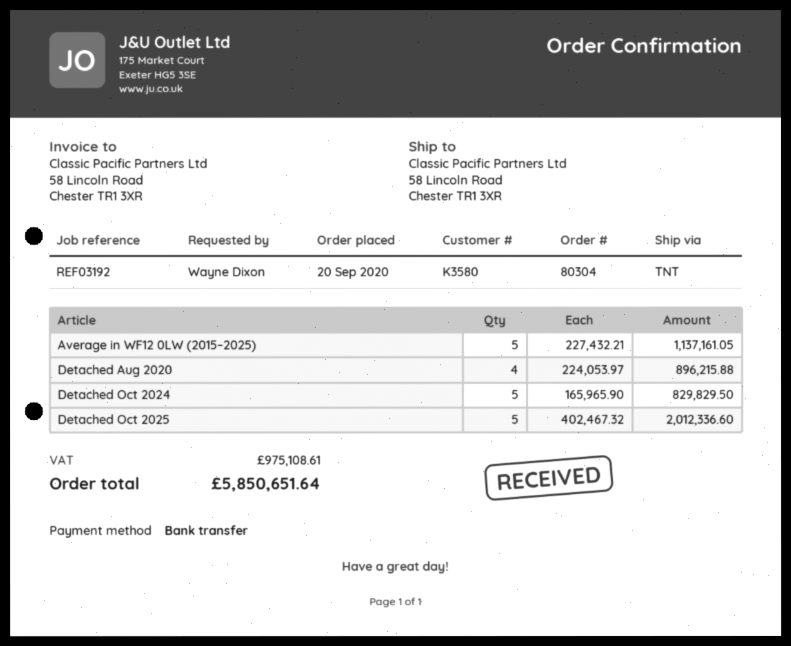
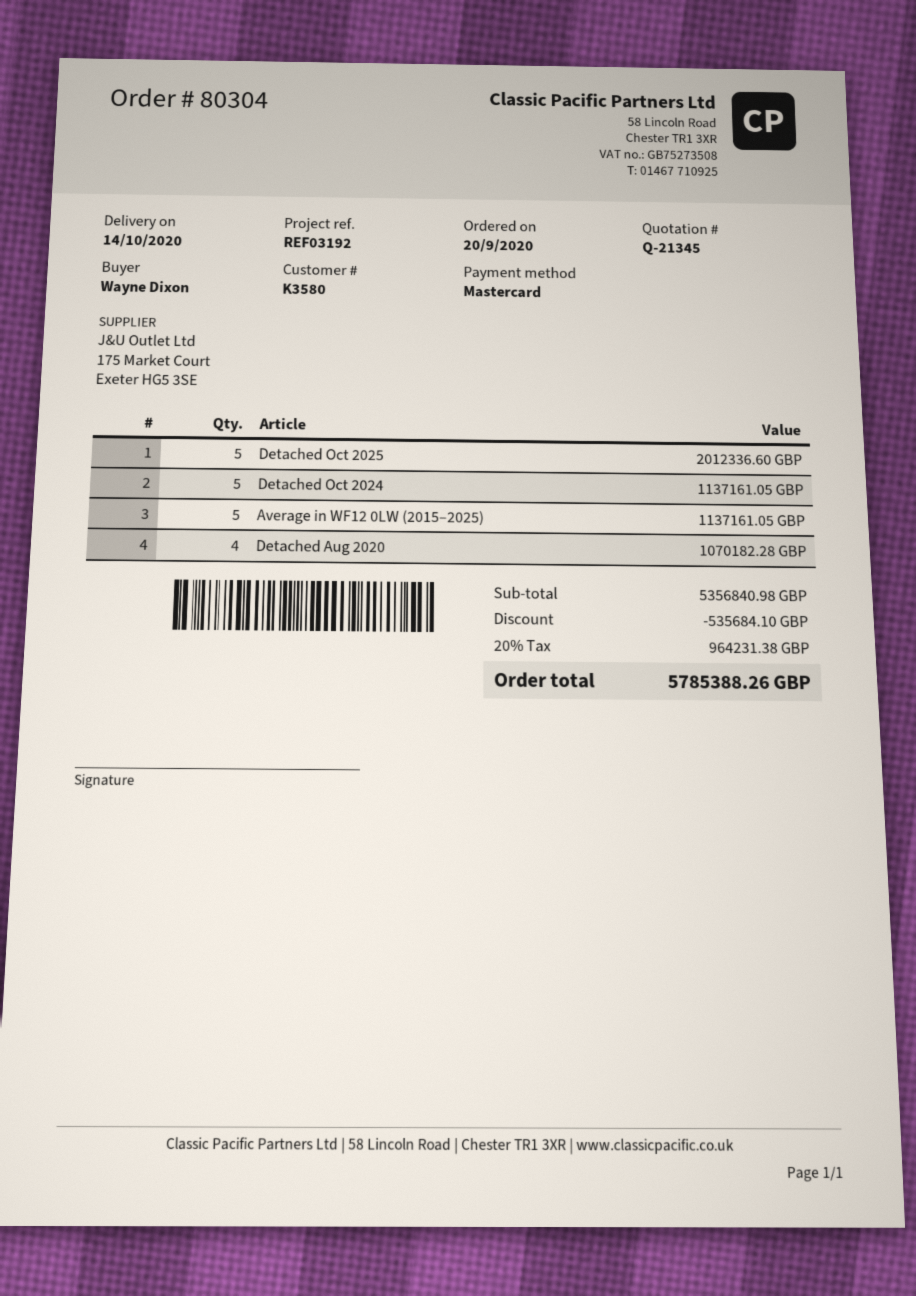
payment method: bank transfer -> Mastercard
Detached Aug 2020: 4 for 896215.88 -> 4 for 1070182.28
Detached Oct 2024: 5 for 829829.50 -> 5 for 1137161.05
discount: none -> 535684.10
tax: 975108.61 -> 964231.38
total: 5850651.64 -> 5785388.26

